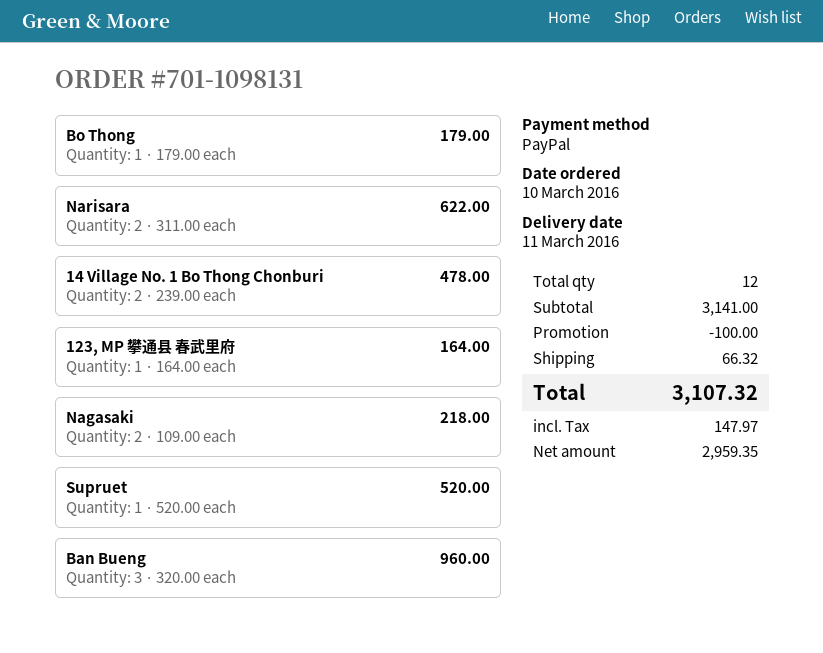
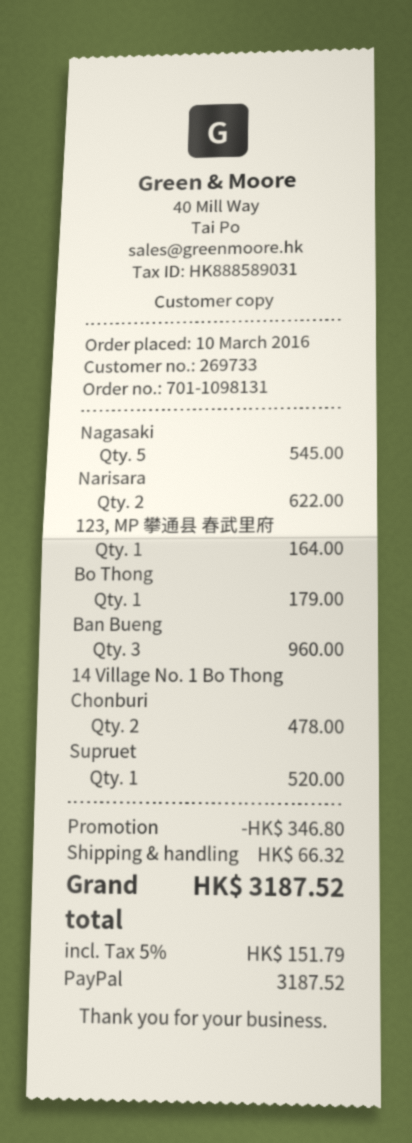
Nagasaki: 2 for 218.00 -> 5 for 545.00
discount: 100.00 -> 346.80
tax: 147.97 -> 151.79
total: 3107.32 -> 3187.52

